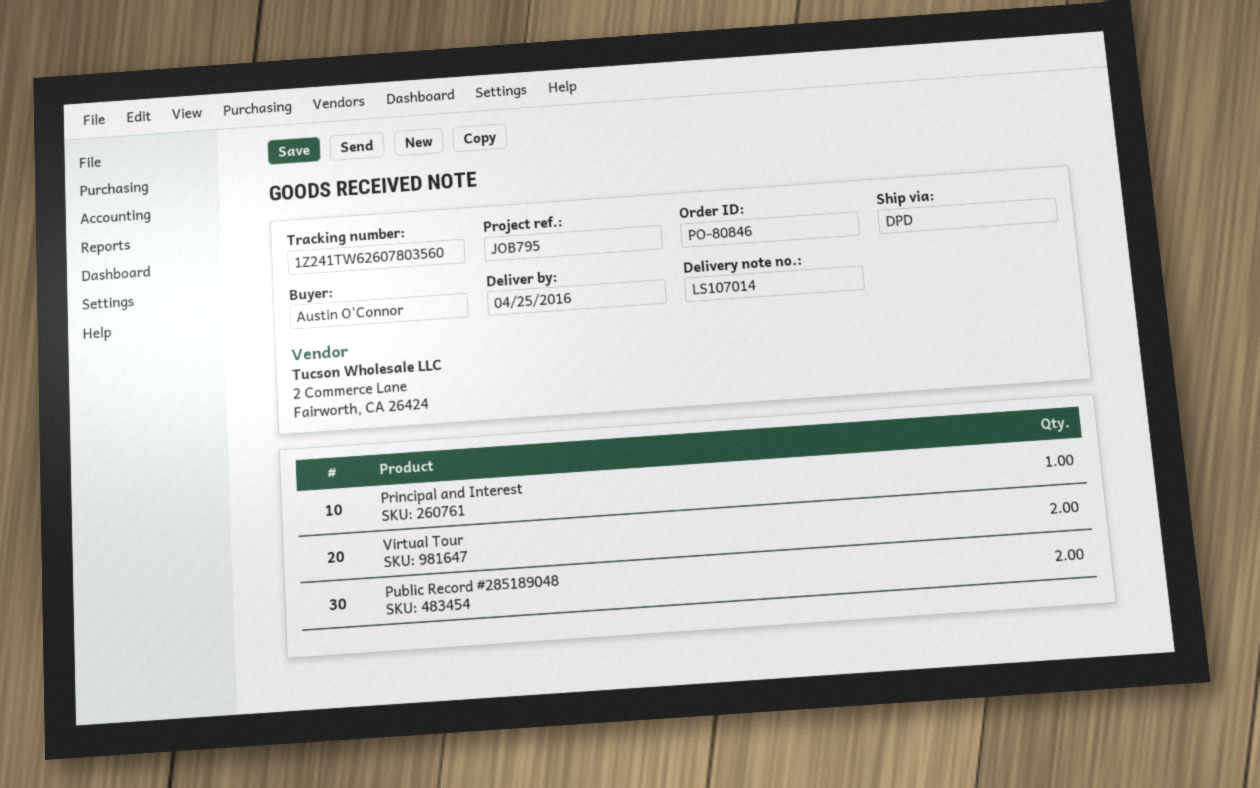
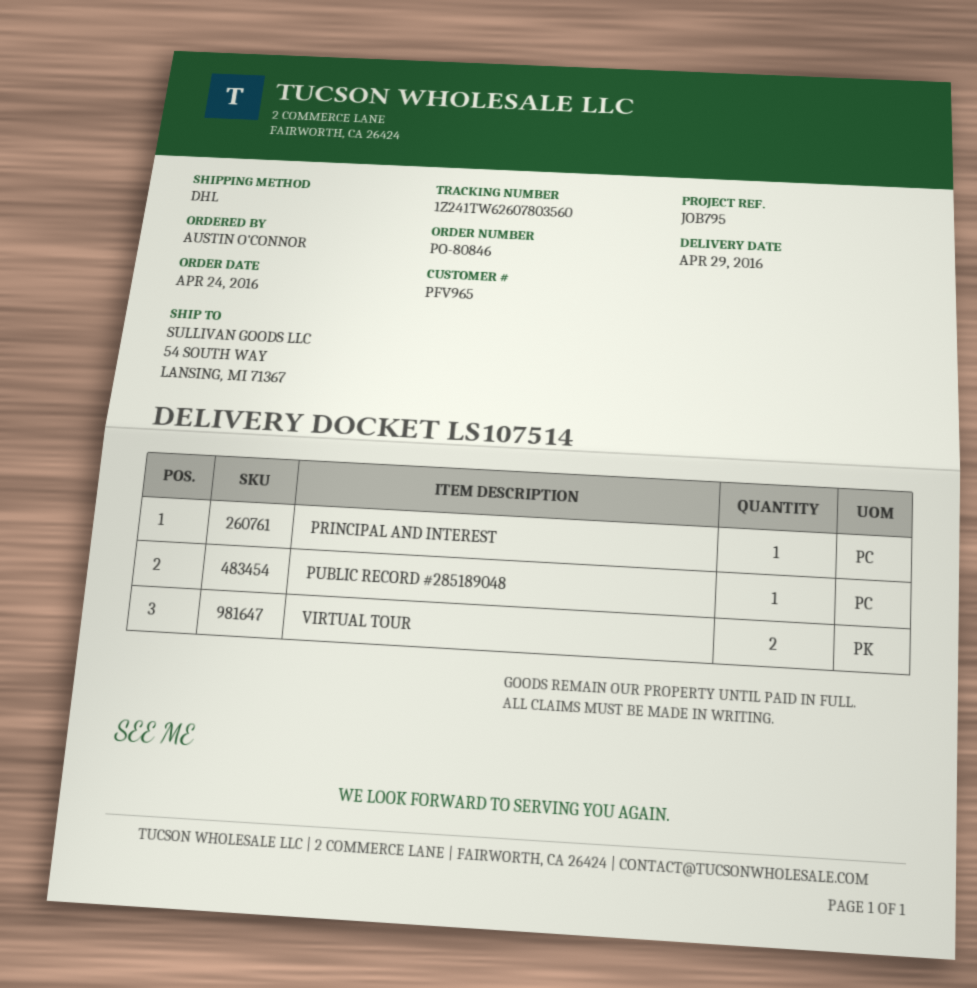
delivery note number: LS107014 -> LS107514
delivery date: 2016-04-25 -> 2016-04-29
shipping method: DPD -> DHL
Public Record #285189048: 2 -> 1

